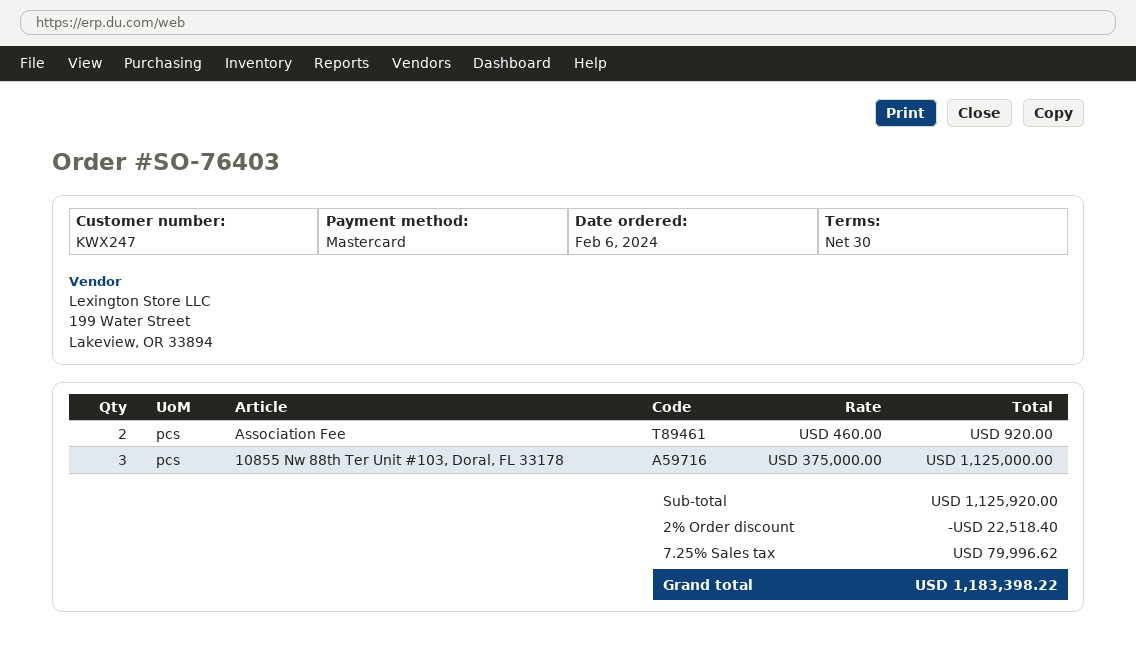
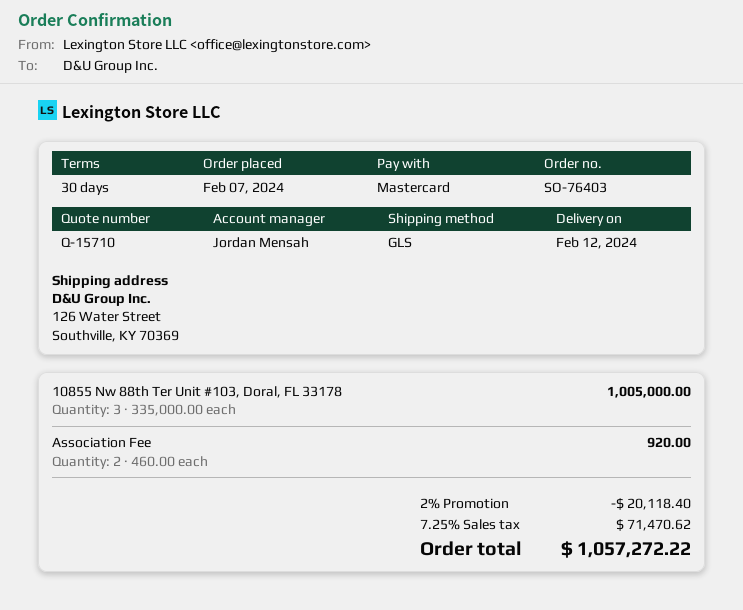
order date: 2024-02-06 -> 2024-02-07
10855 Nw 88th Ter Unit #103, Doral, FL 33178: 3 x 375000.00 = 1125000.00 -> 3 x 335000.00 = 1005000.00
discount: 2% = 22518.40 -> 2% = 20118.40
tax: 7.25% = 79996.62 -> 7.25% = 71470.62
total: 1183398.22 -> 1057272.22

